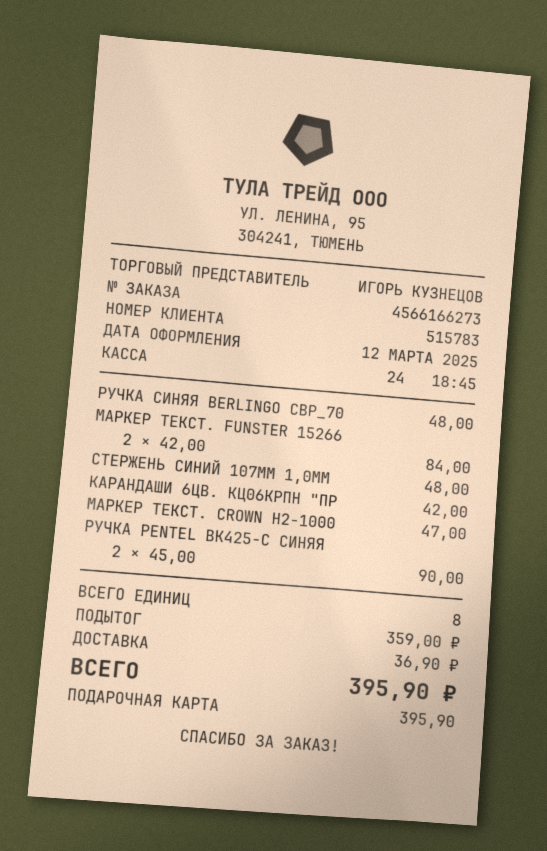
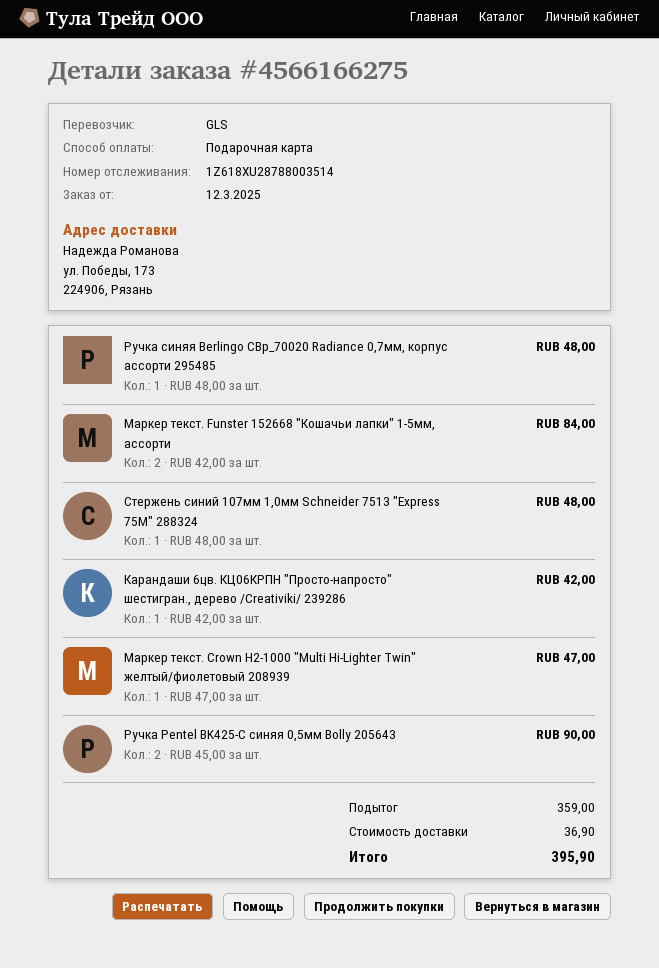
order number: 4566166273 -> 4566166275

